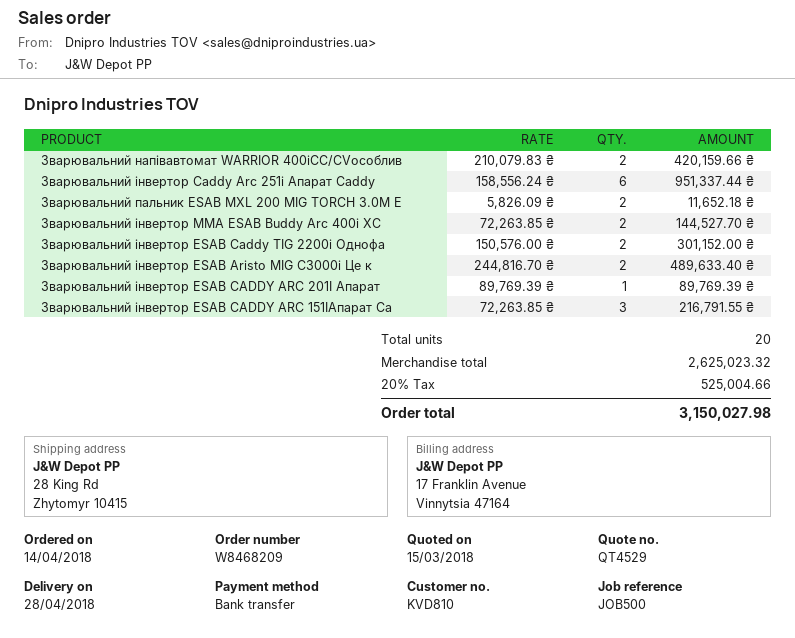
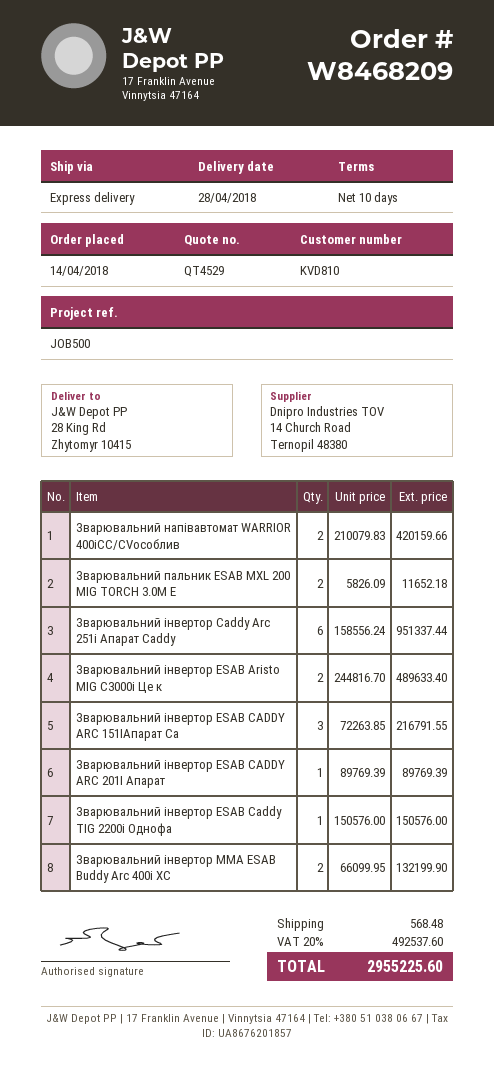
Зварювальний інвертор MMA ESAB Buddy Arc 400i ХС: 2 x 72263.85 = 144527.70 -> 2 x 66099.95 = 132199.90
Зварювальний інвертор ESAB Caddy TIG 2200i Однофа: 2 x 150576.00 = 301152.00 -> 1 x 150576.00 = 150576.00
shipping: none -> 568.48
tax: 20% = 525004.66 -> 20% = 492537.60
total: 3150027.98 -> 2955225.60

